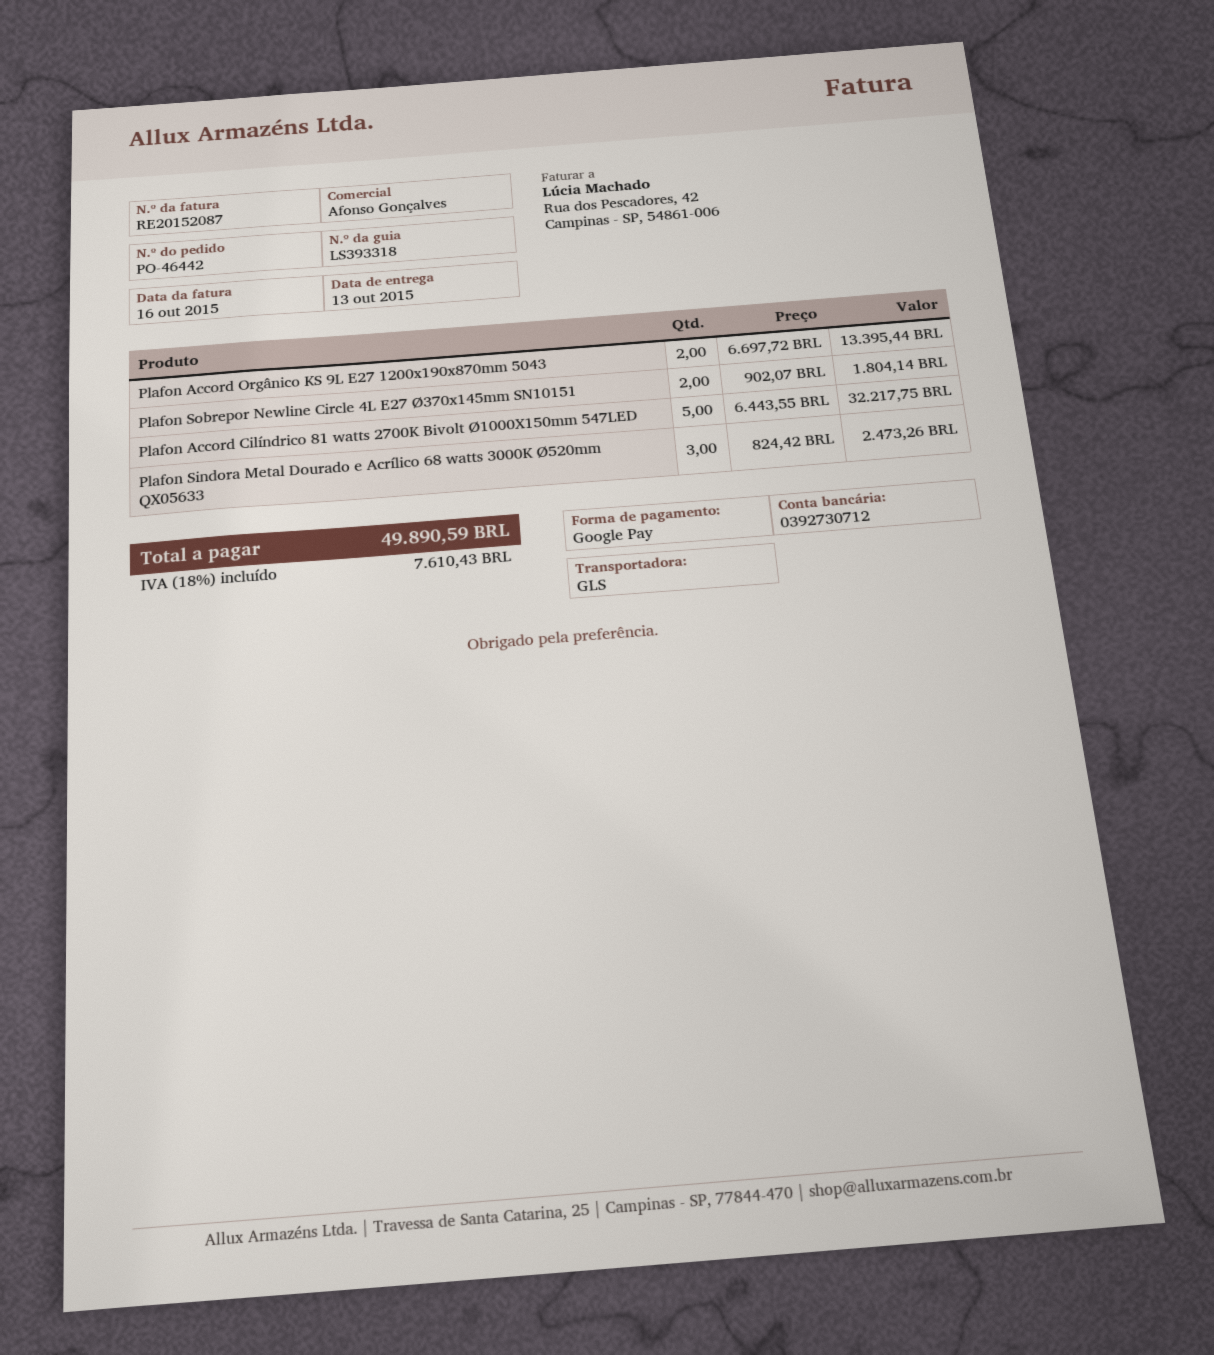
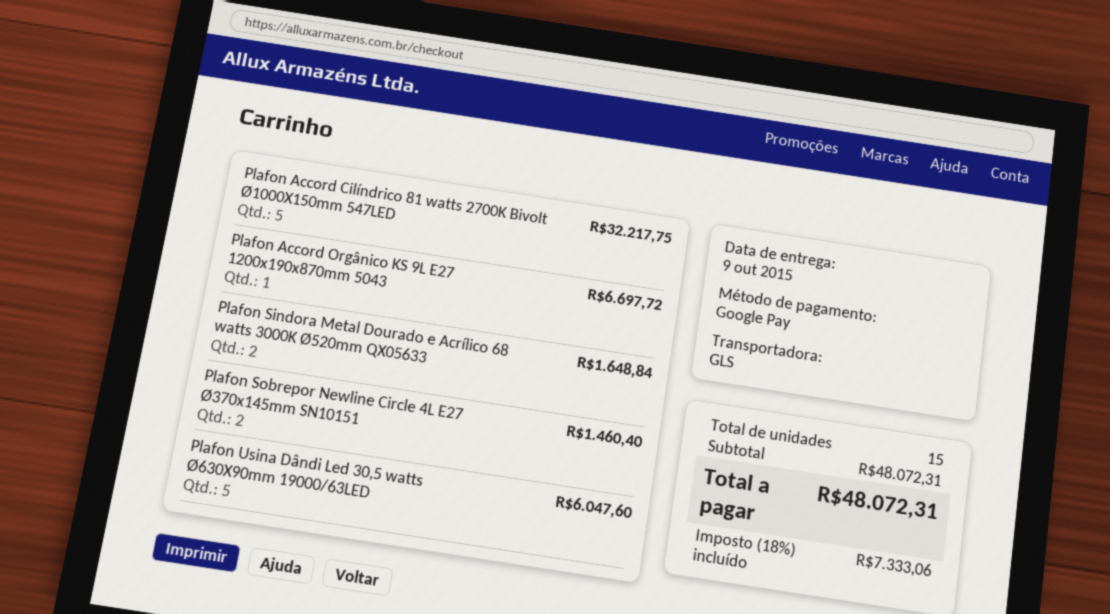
delivery date: 2015-10-13 -> 2015-10-09
Plafon Accord Orgânico KS 9L E27 1200x190x870mm 5043: 2 for 13395.44 -> 1 for 6697.72
Plafon Sobrepor Newline Circle 4L E27 Ø370x145mm SN10151: 2 for 1804.14 -> 2 for 1460.40
Plafon Sindora Metal Dourado e Acrílico 68 watts 3000K Ø520mm QX05633: 3 for 2473.26 -> 2 for 1648.84
Plafon Usina Dândi Led 30,5 watts Ø630X90mm 19000/63LED: none -> 5 for 6047.60
tax: 18% = 7610.43 -> 18% = 7333.06
total: 49890.59 -> 48072.31

